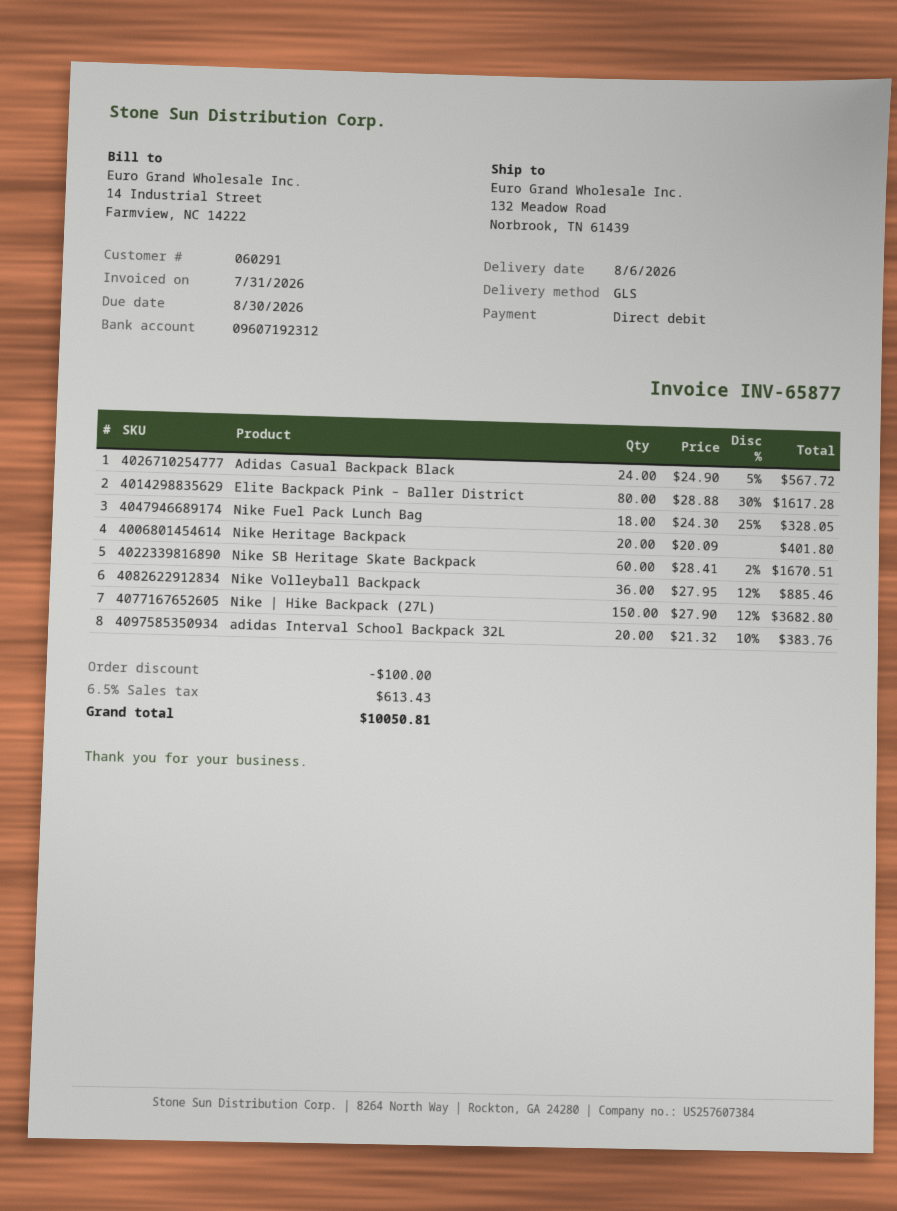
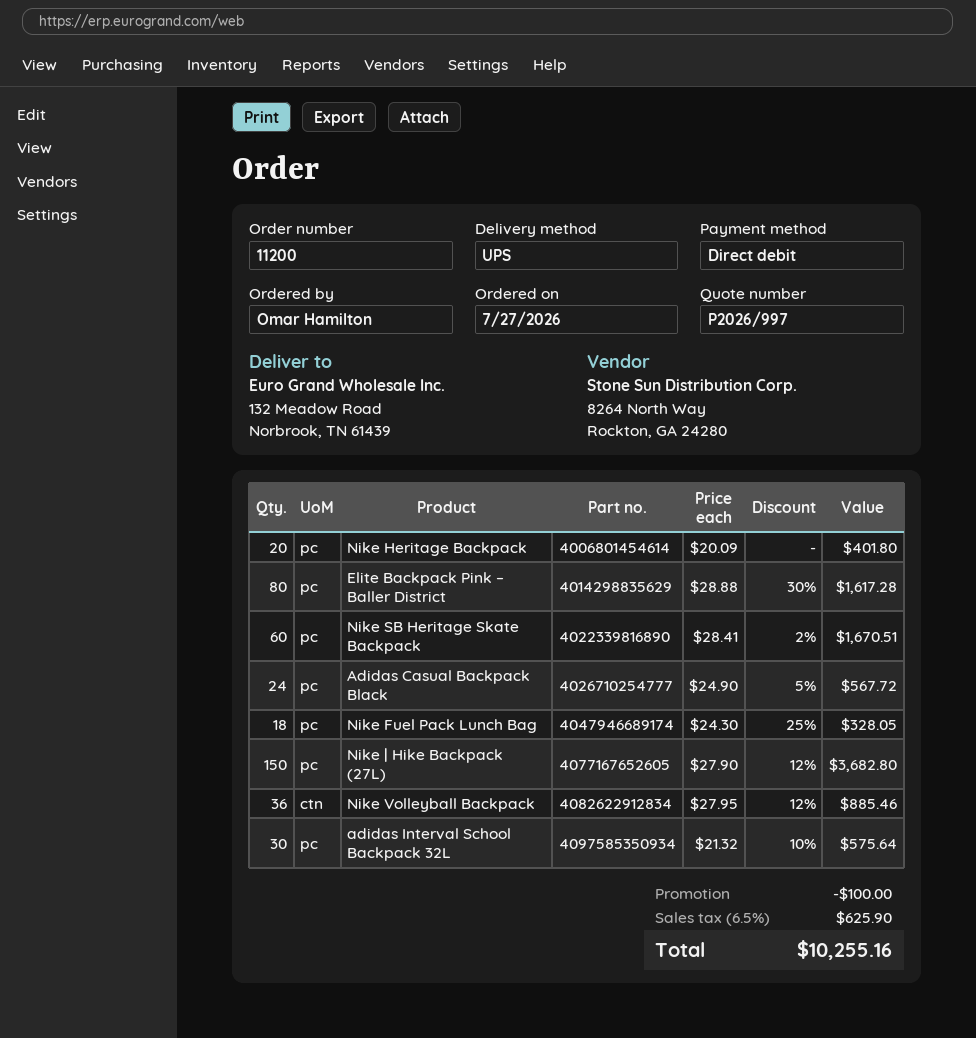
shipping method: GLS -> UPS
adidas Interval School Backpack 32L: 20 x 21.32 - 10% = 383.76 -> 30 x 21.32 - 10% = 575.64
tax: 6.5% = 613.43 -> 6.5% = 625.90
total: 10050.81 -> 10255.16

